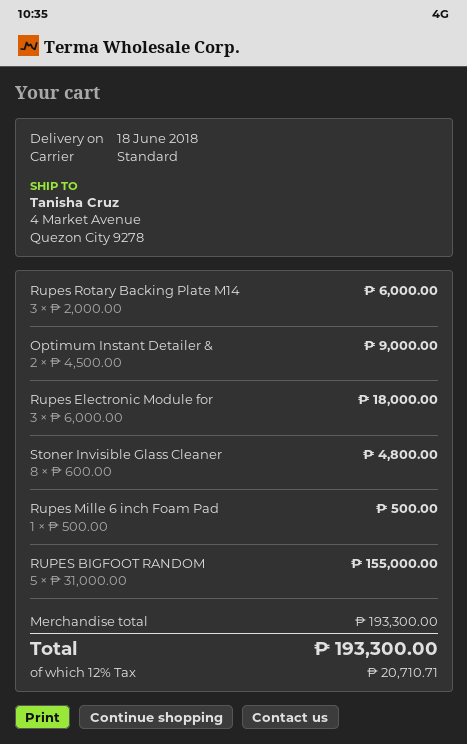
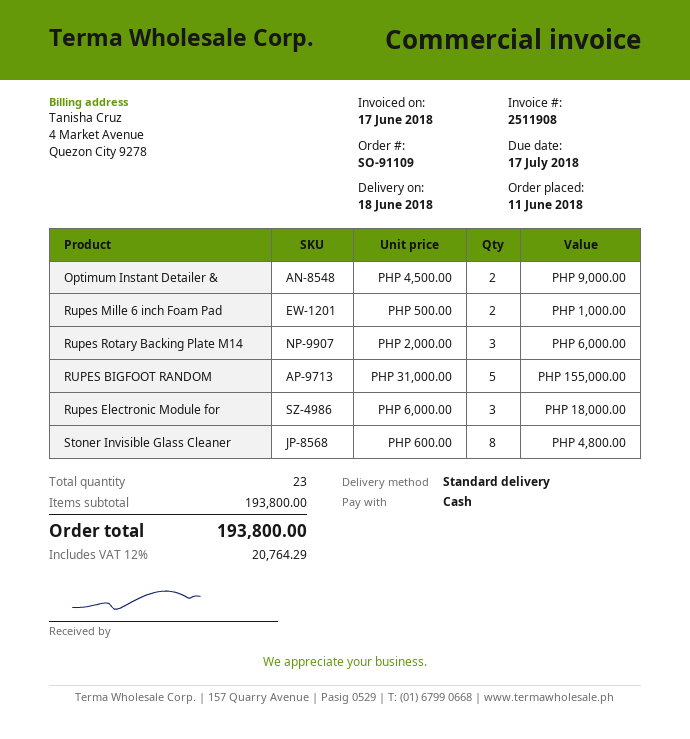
Rupes Mille 6 inch Foam Pad: 1 x 500.00 = 500.00 -> 2 x 500.00 = 1000.00
subtotal: 193300.00 -> 193800.00
tax: 12% = 20710.71 -> 12% = 20764.29
total: 193300.00 -> 193800.00

